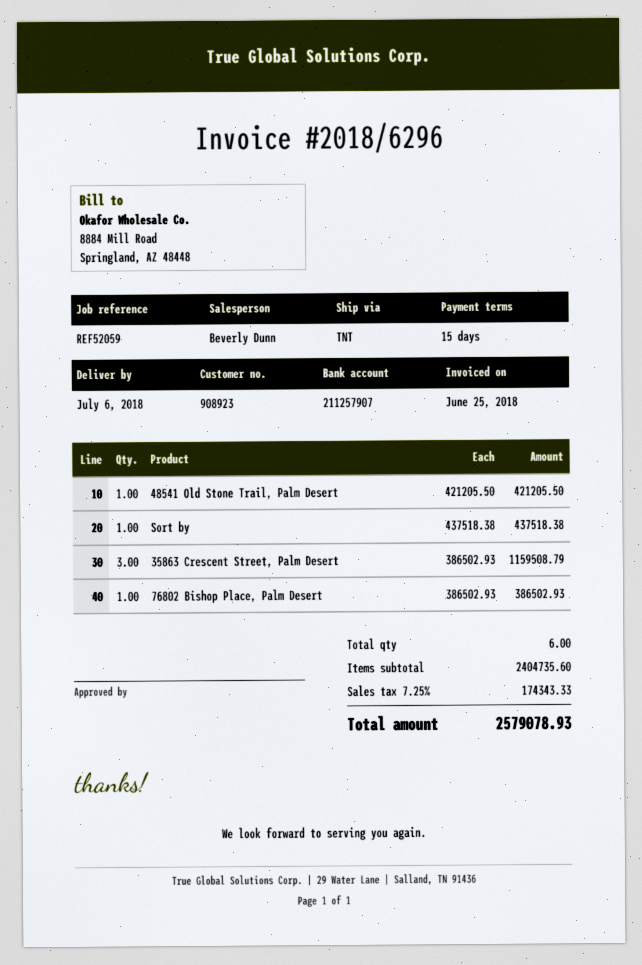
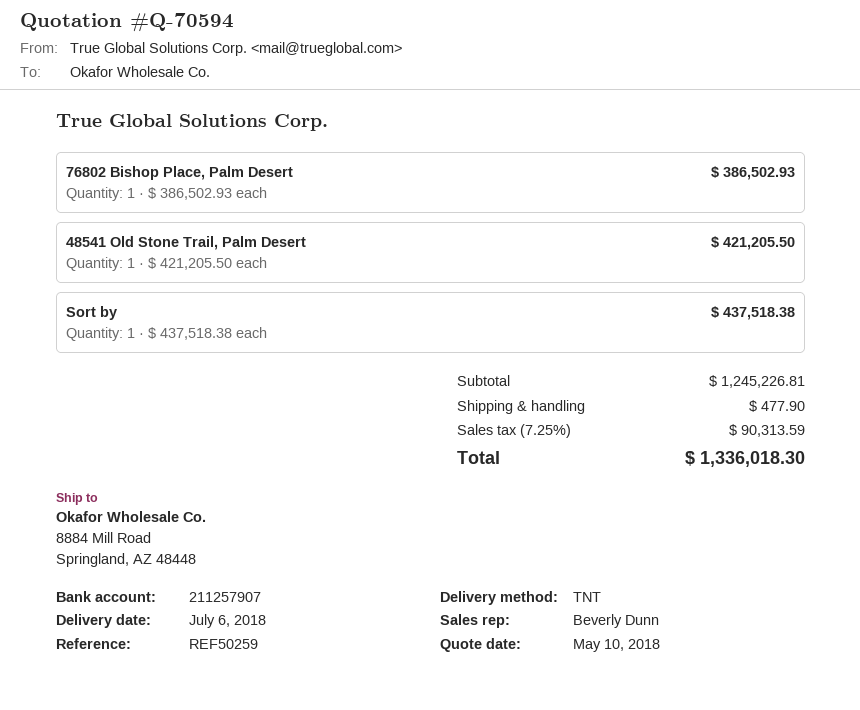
reference: REF52059 -> REF50259
35863 Crescent Street, Palm Desert: 3 x 386502.93 = 1159508.79 -> none
subtotal: 2404735.60 -> 1245226.81
shipping: none -> 477.90
tax: 7.25% = 174343.33 -> 7.25% = 90313.59
total: 2579078.93 -> 1336018.30

